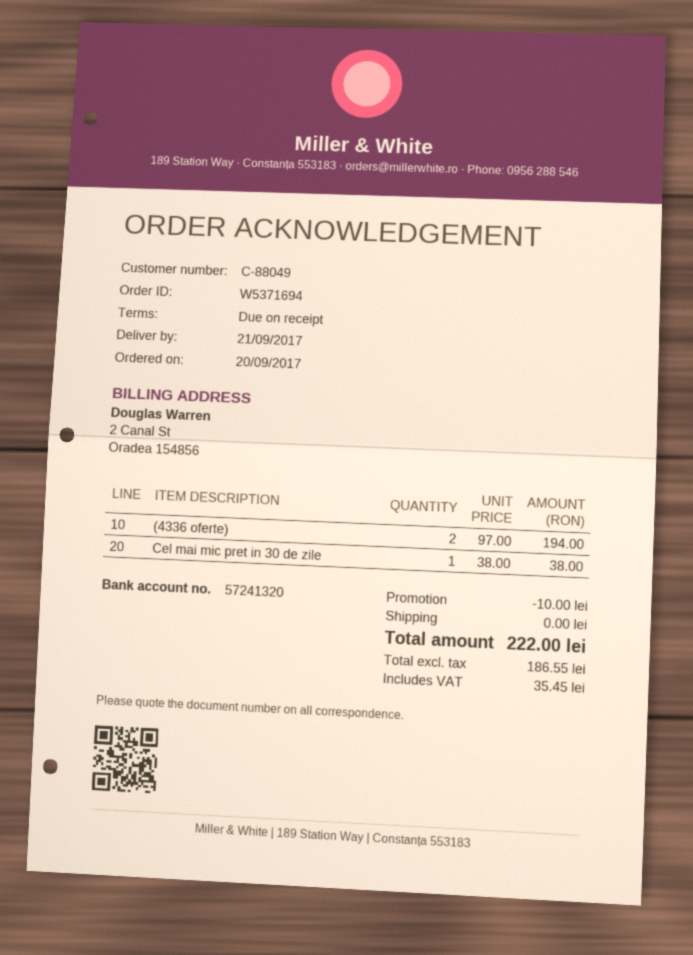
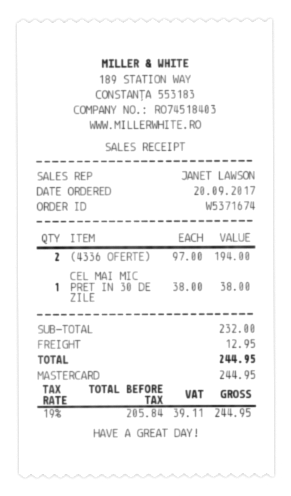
order number: W5371694 -> W5371674
discount: 10.00 -> none
shipping: 0.00 -> 12.95
net: 186.55 -> 205.84
tax: 35.45 -> 39.11
total: 222.00 -> 244.95

